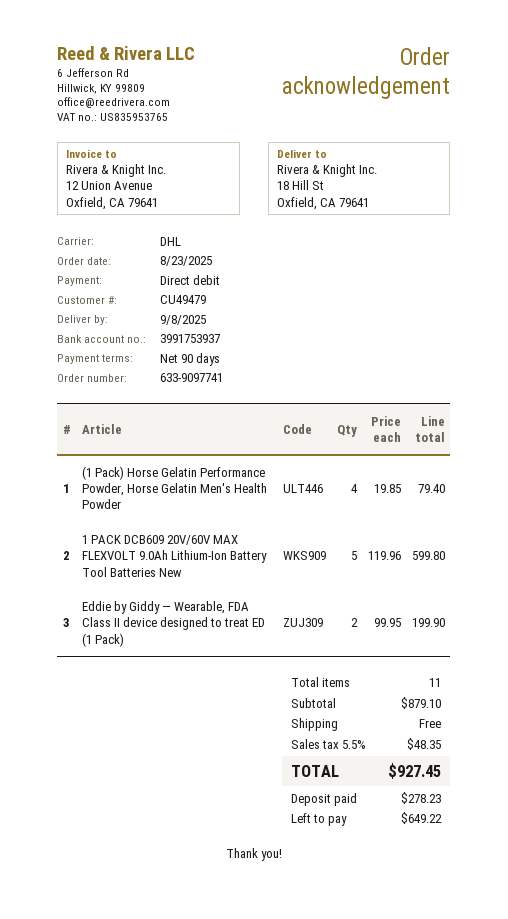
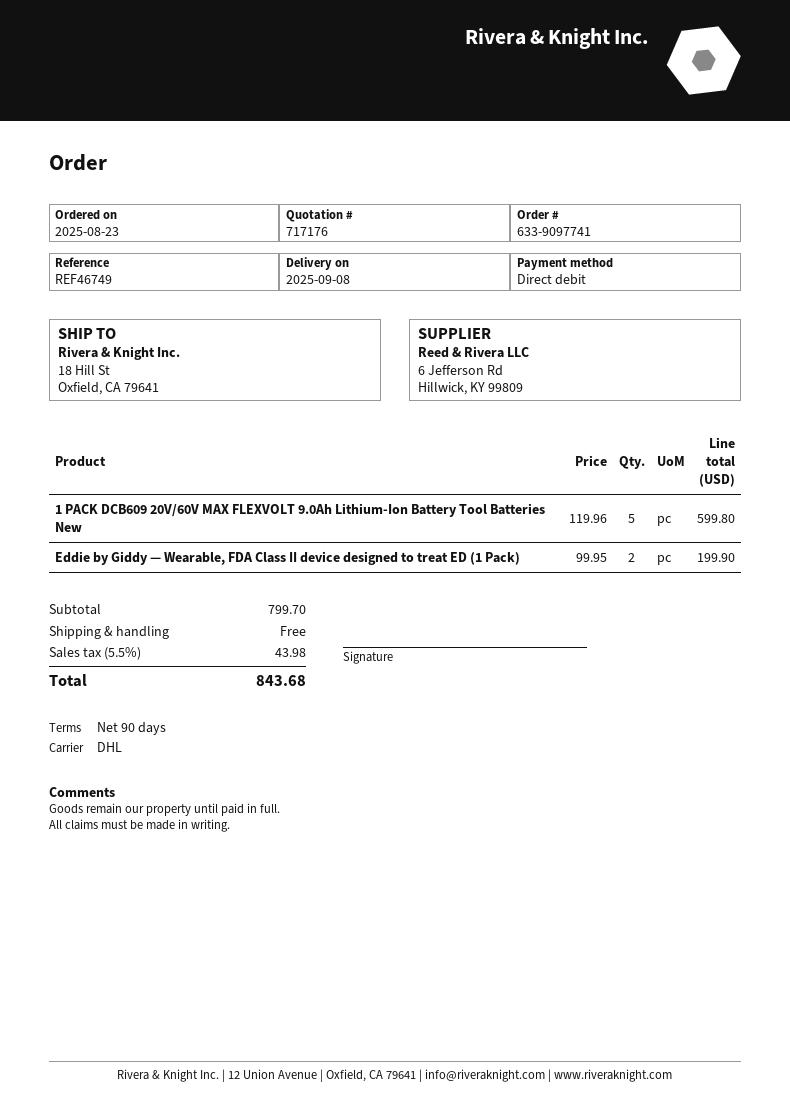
(1 Pack) Horse Gelatin Performance Powder, Horse Gelatin Men's Health Powder: 4 x 19.85 = 79.40 -> none
subtotal: 879.10 -> 799.70
tax: 5.5% = 48.35 -> 5.5% = 43.98
total: 927.45 -> 843.68

